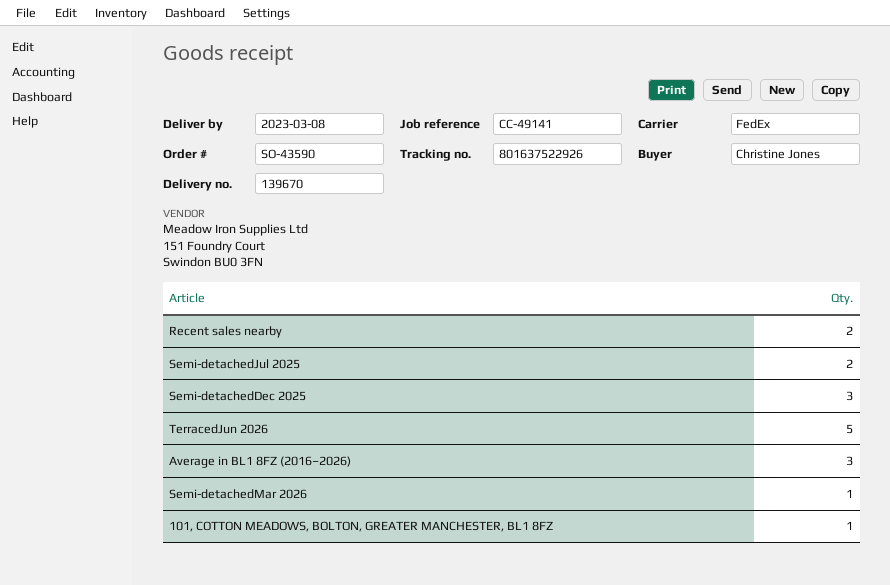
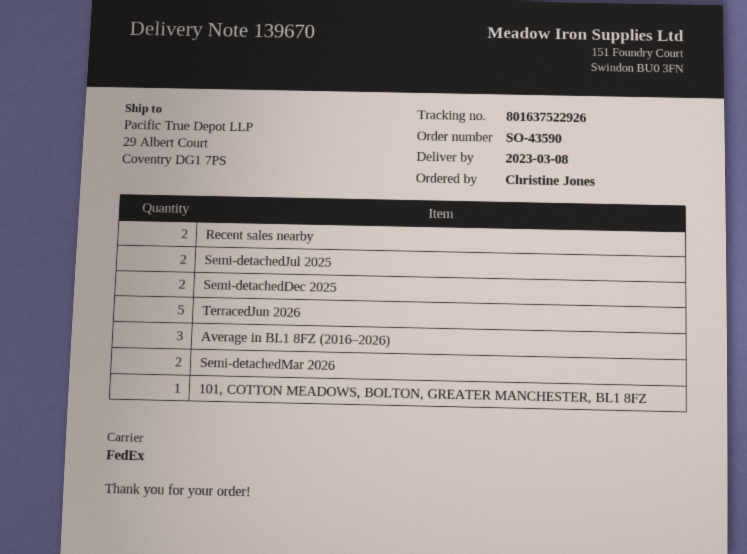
Semi-detachedDec 2025: 3 -> 2
Semi-detachedMar 2026: 1 -> 2

